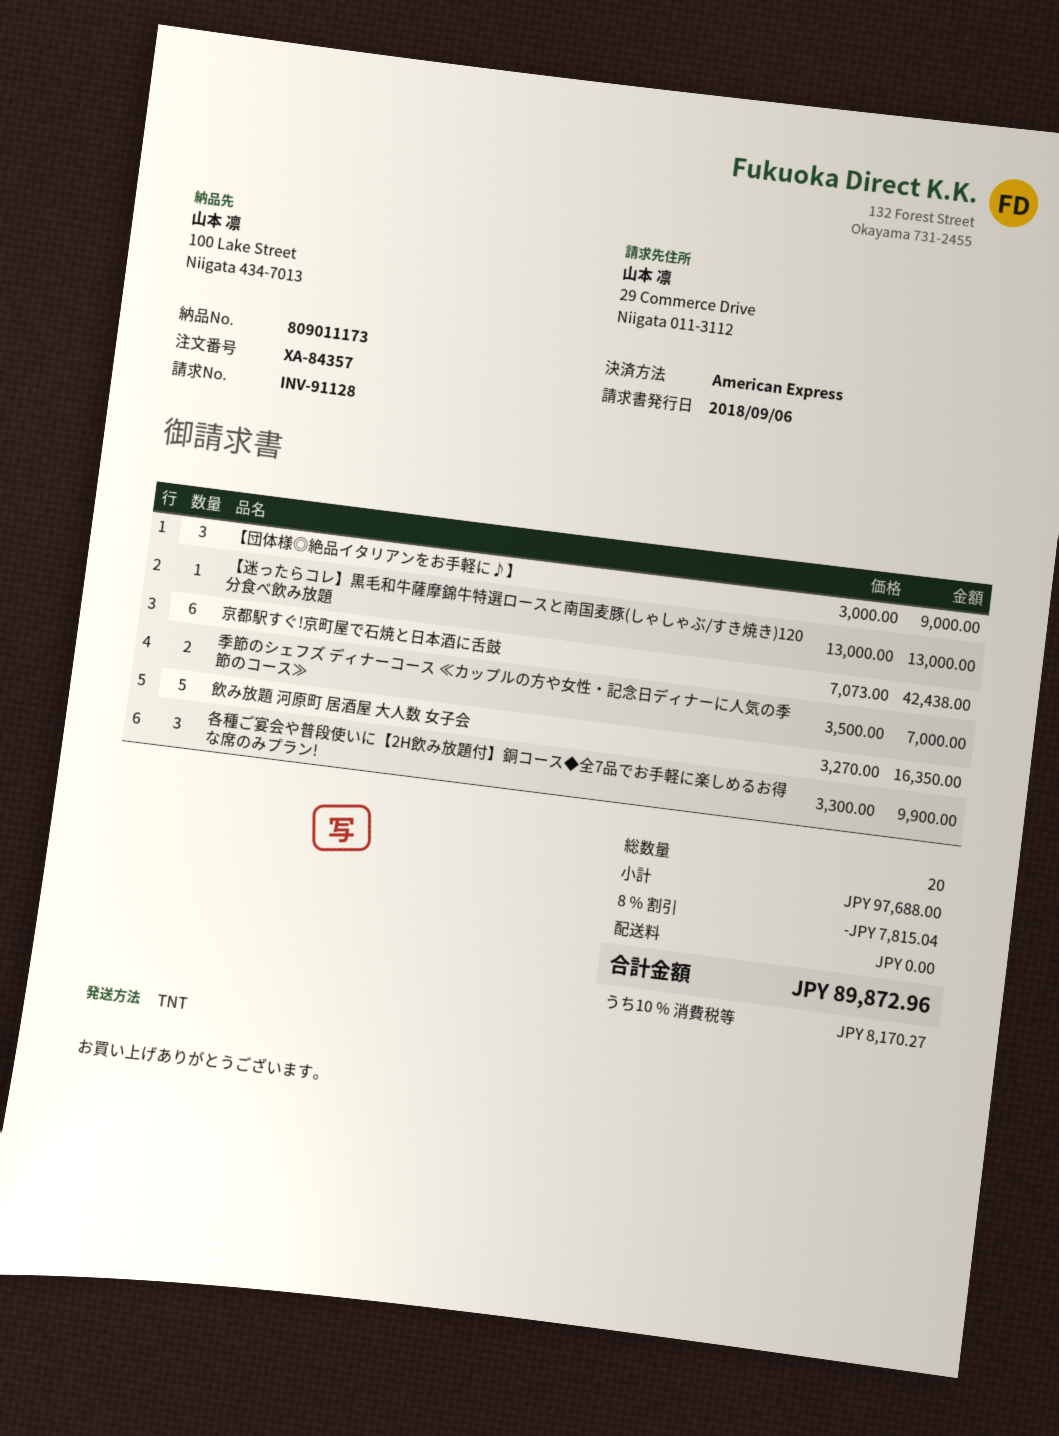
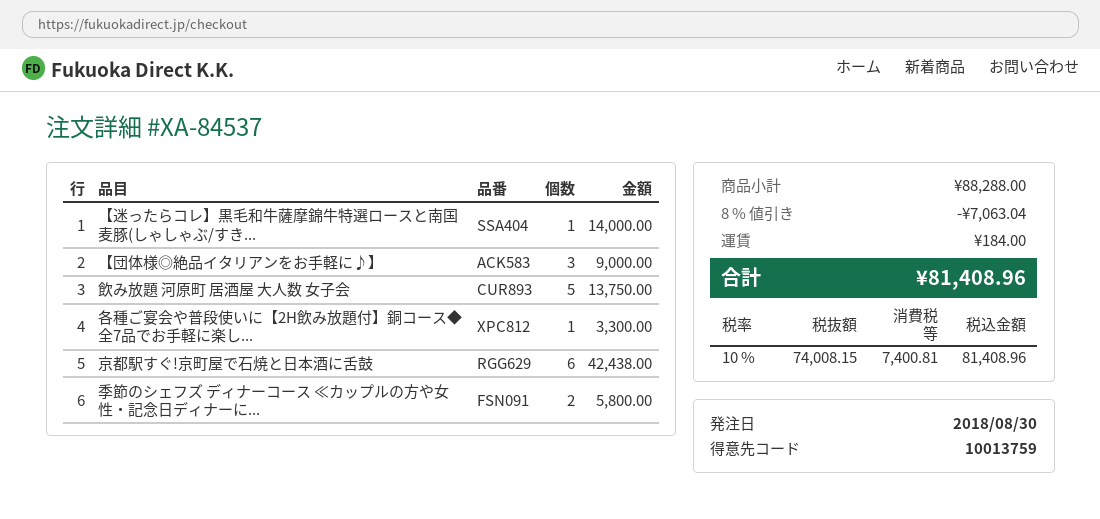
order number: XA-84357 -> XA-84537
【迷ったらコレ】黒毛和牛薩摩錦牛特選ロースと南国麦豚(しゃしゃぶ/すき焼き)120分食べ飲み放題: 1 for 13000.00 -> 1 for 14000.00
季節のシェフズ ディナーコース ≪カップルの方や女性・記念日ディナーに人気の季節のコース≫: 2 for 7000.00 -> 2 for 5800.00
飲み放題 河原町 居酒屋 大人数 女子会: 5 for 16350.00 -> 5 for 13750.00
各種ご宴会や普段使いに【2H飲み放題付】銅コース◆全7品でお手軽に楽しめるお得な席のみプラン!: 3 for 9900.00 -> 1 for 3300.00
subtotal: 97688.00 -> 88288.00
discount: 8% = 7815.04 -> 8% = 7063.04
shipping: 0.00 -> 184.00
tax: 10% = 8170.27 -> 10% = 7400.81
total: 89872.96 -> 81408.96

